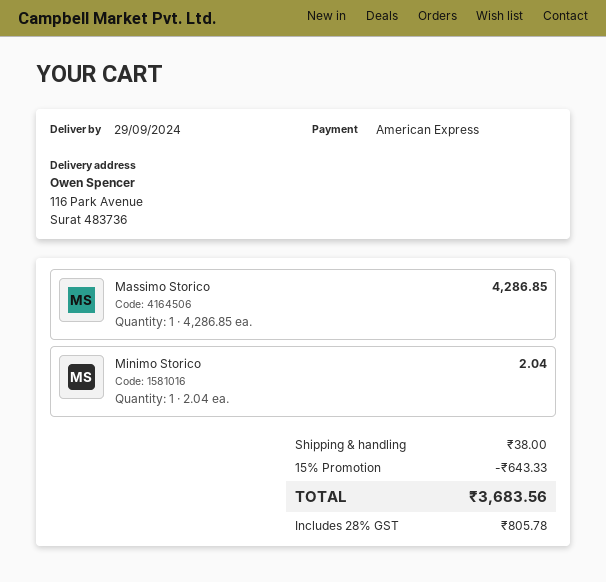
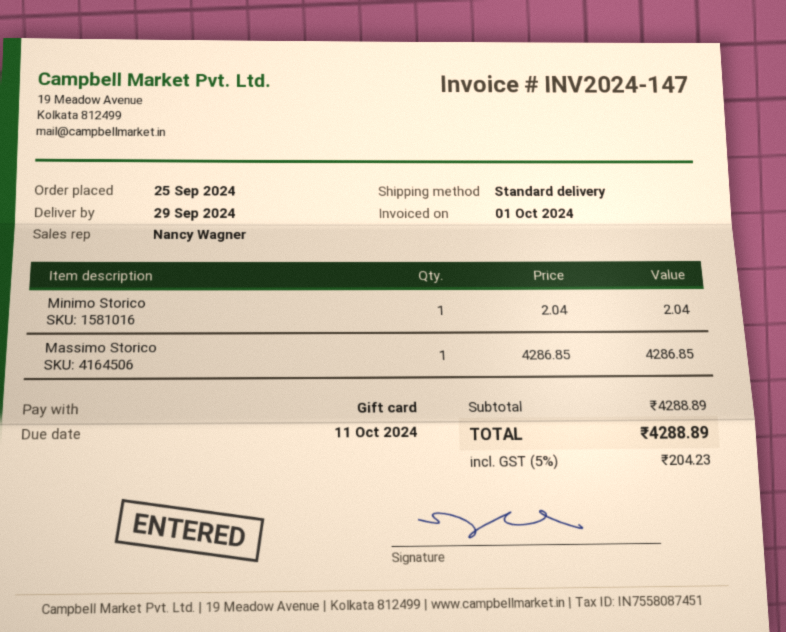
payment method: American Express -> gift card
discount: 15% = 643.33 -> none
shipping: 38.00 -> none
tax: 28% = 805.78 -> 5% = 204.23
total: 3683.56 -> 4288.89

